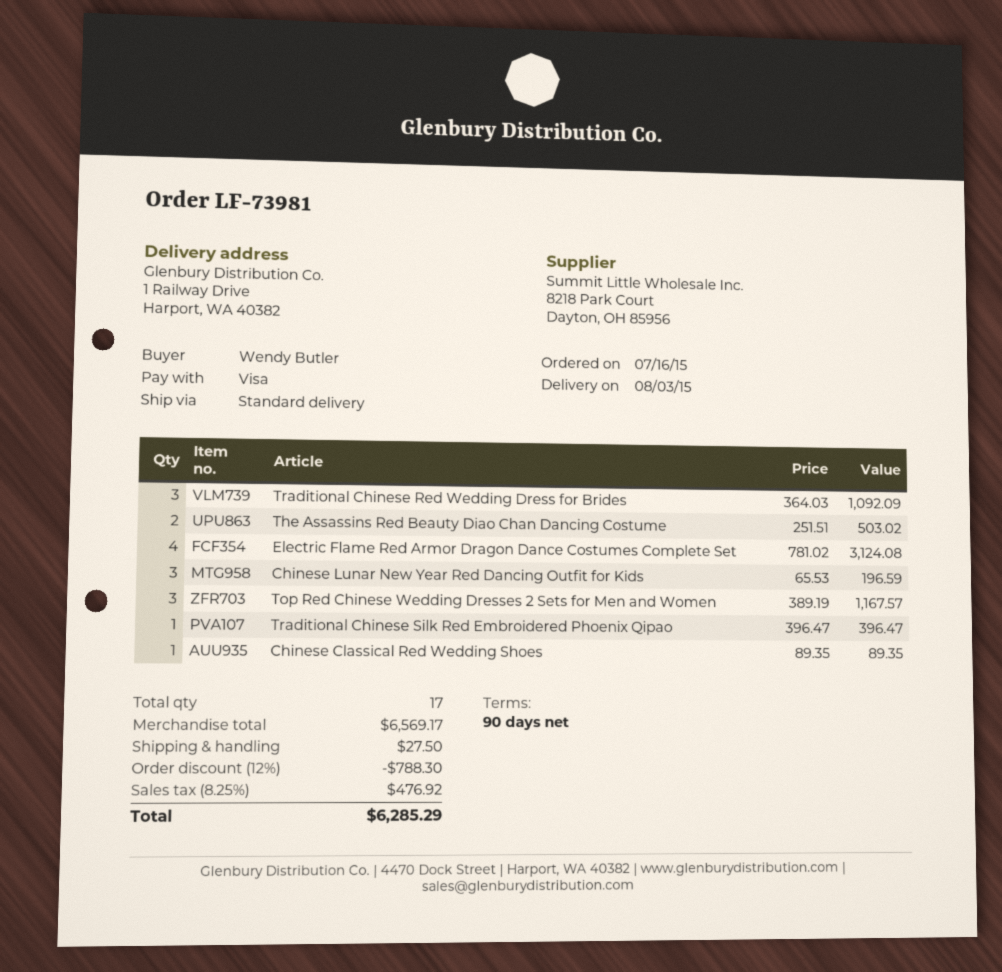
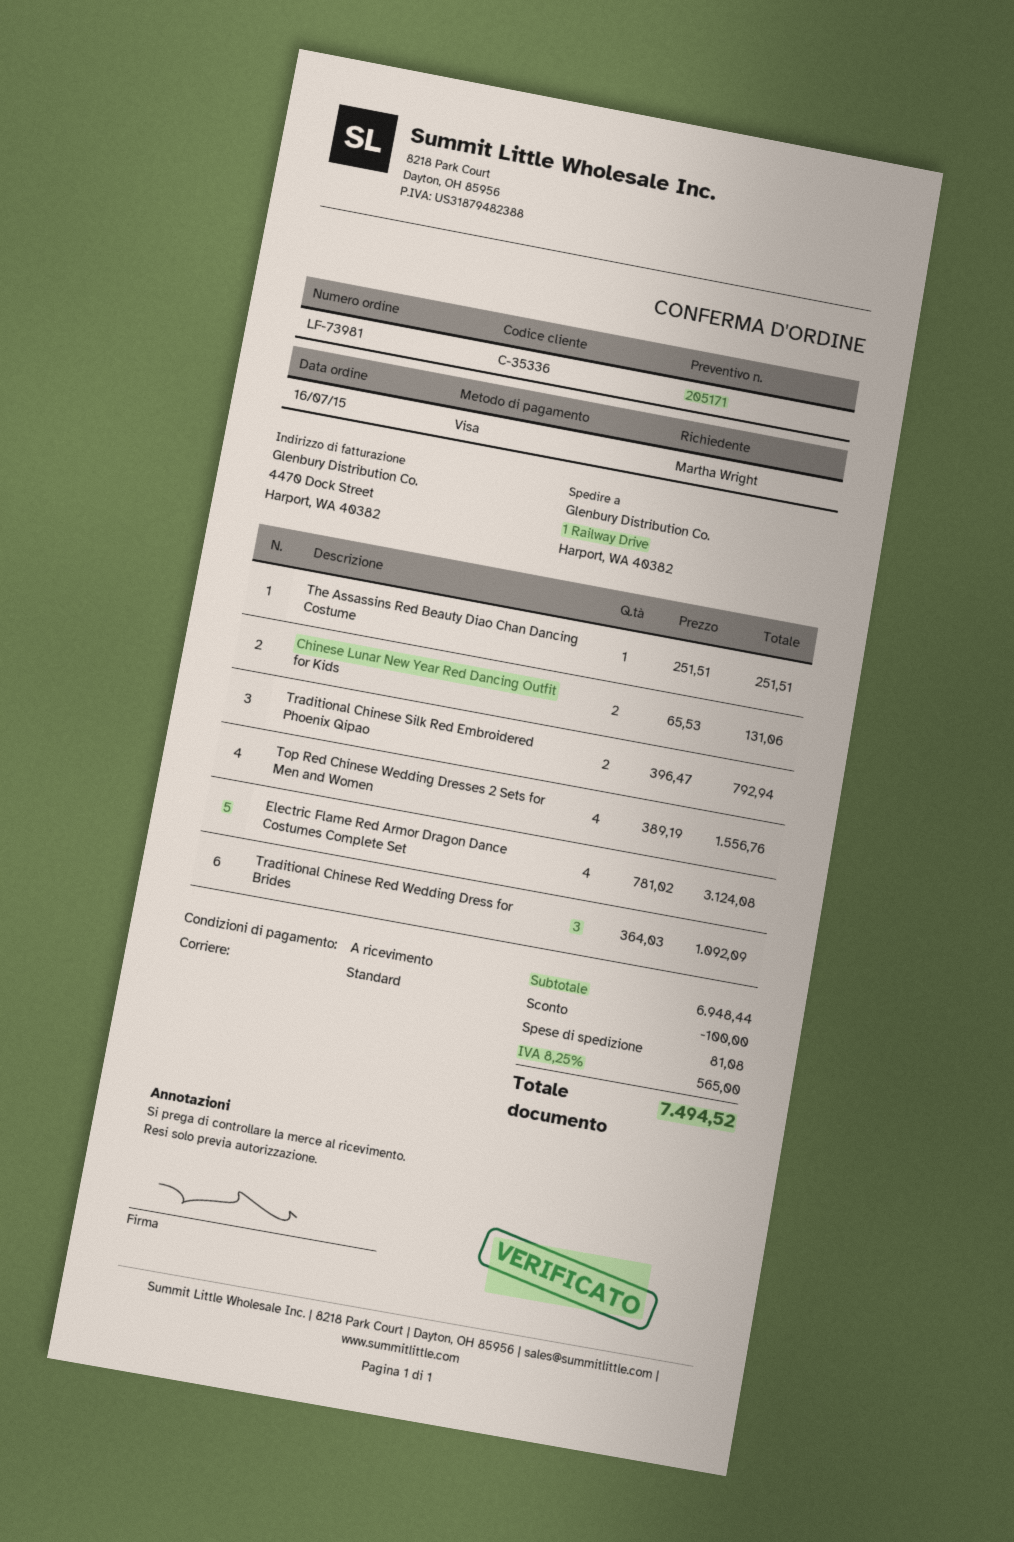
payment terms: 90 days -> on receipt
ordered by: Wendy Butler -> Martha Wright
The Assassins Red Beauty Diao Chan Dancing Costume: 2 x 251.51 = 503.02 -> 1 x 251.51 = 251.51
Chinese Lunar New Year Red Dancing Outfit for Kids: 3 x 65.53 = 196.59 -> 2 x 65.53 = 131.06
Top Red Chinese Wedding Dresses 2 Sets for Men and Women: 3 x 389.19 = 1167.57 -> 4 x 389.19 = 1556.76
Traditional Chinese Silk Red Embroidered Phoenix Qipao: 1 x 396.47 = 396.47 -> 2 x 396.47 = 792.94
Chinese Classical Red Wedding Shoes: 1 x 89.35 = 89.35 -> none
subtotal: 6569.17 -> 6948.44
discount: 788.30 -> 100.00
shipping: 27.50 -> 81.08
tax: 8.25% = 476.92 -> 8.25% = 565.00
total: 6285.29 -> 7494.52

